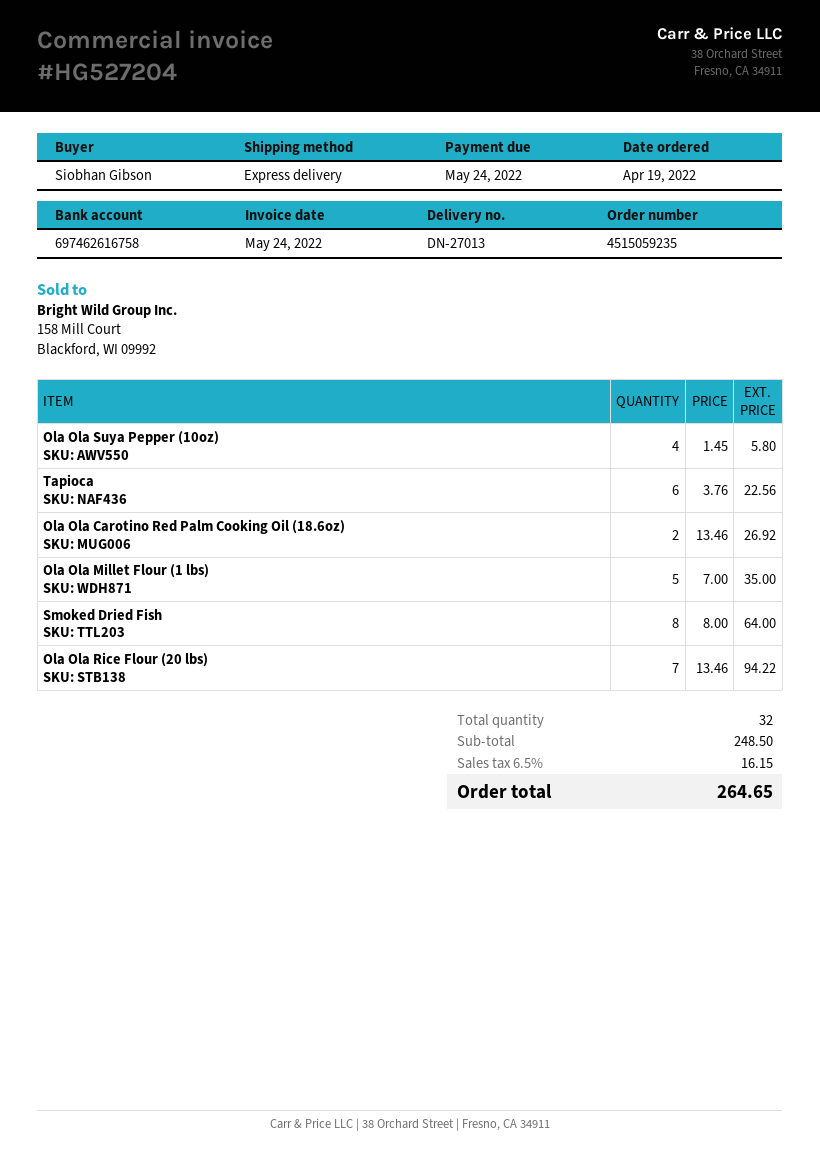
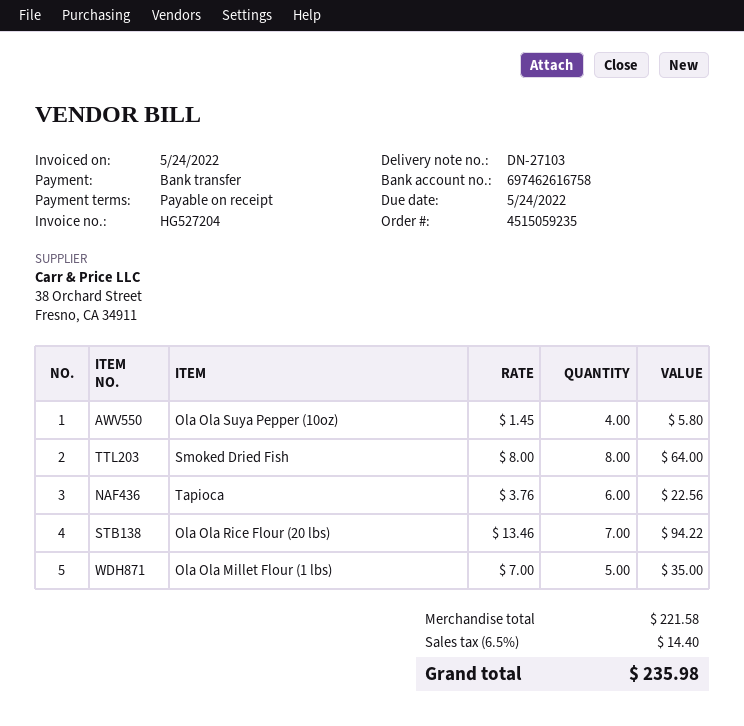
delivery note number: DN-27013 -> DN-27103
Ola Ola Carotino Red Palm Cooking Oil (18.6oz): 2 x 13.46 = 26.92 -> none
subtotal: 248.50 -> 221.58
tax: 6.5% = 16.15 -> 6.5% = 14.40
total: 264.65 -> 235.98

